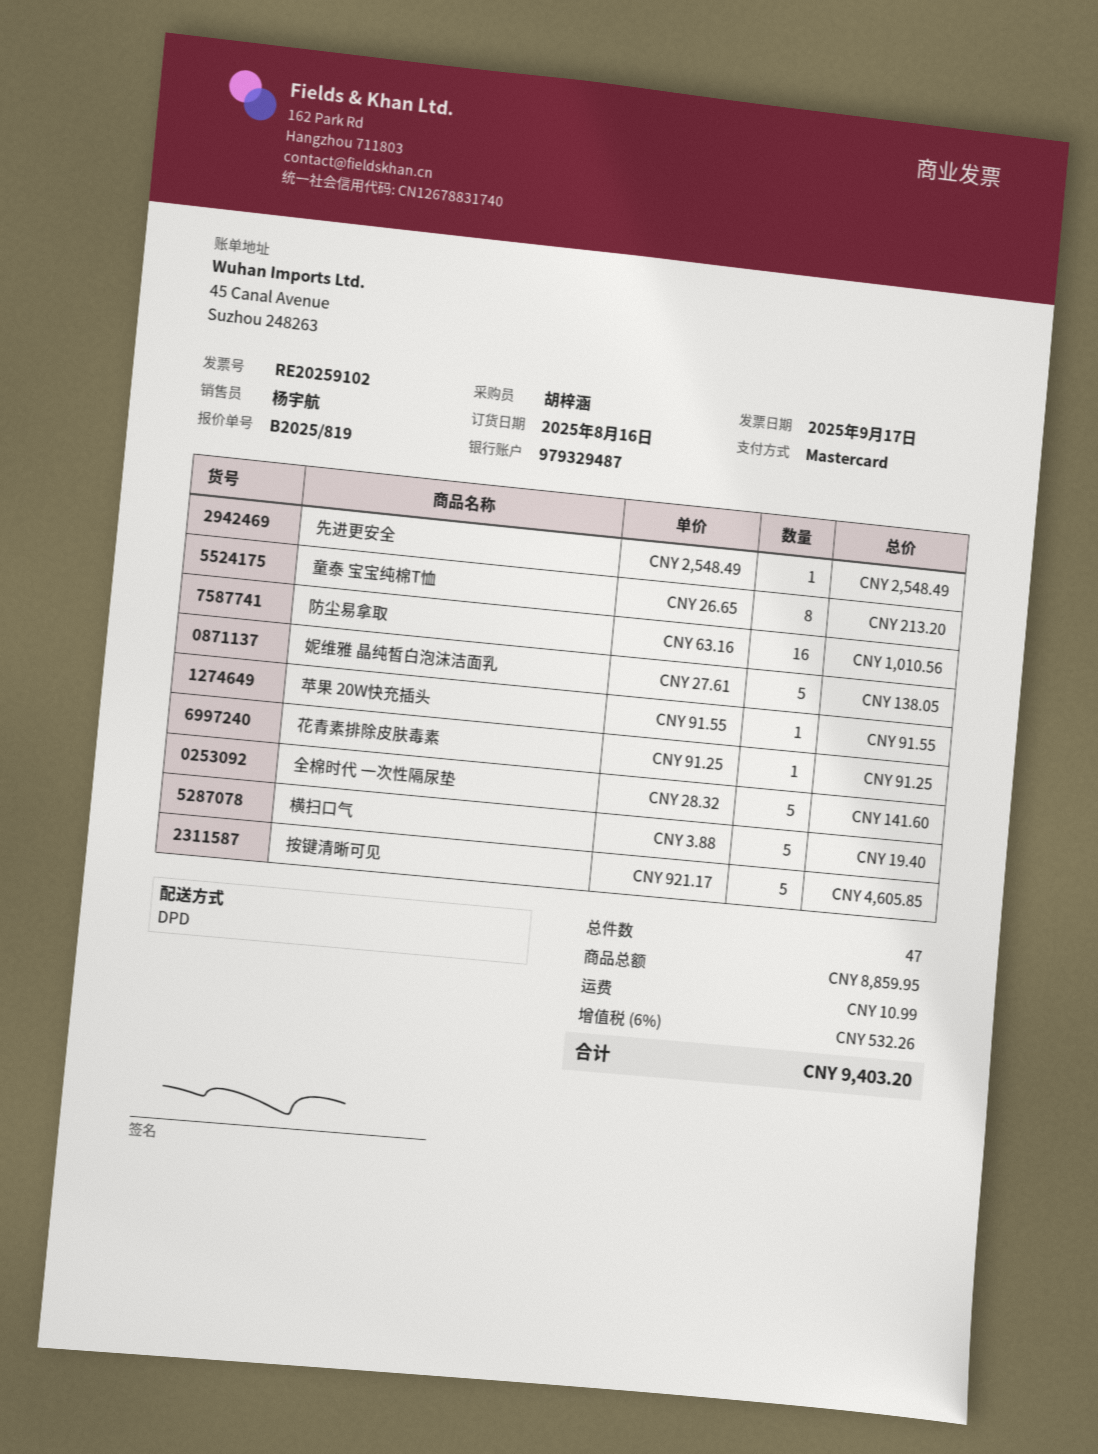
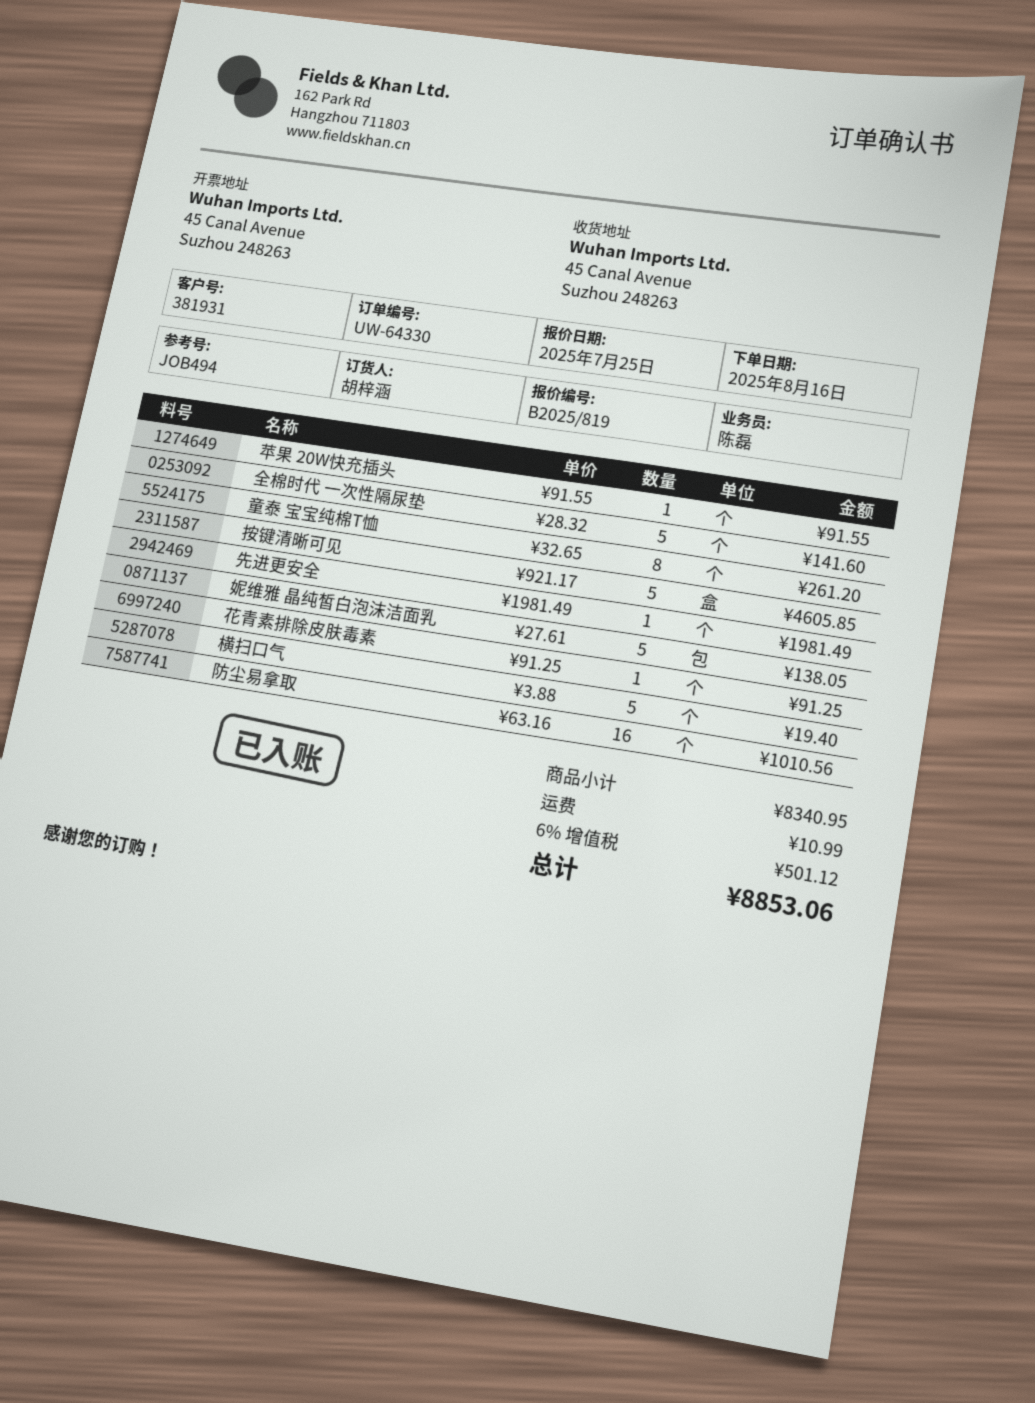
sales rep: 杨宇航 -> 陈磊
先进更安全: 1 x 2548.49 = 2548.49 -> 1 x 1981.49 = 1981.49
童泰 宝宝纯棉T恤: 8 x 26.65 = 213.20 -> 8 x 32.65 = 261.20
subtotal: 8859.95 -> 8340.95
tax: 6% = 532.26 -> 6% = 501.12
total: 9403.20 -> 8853.06

